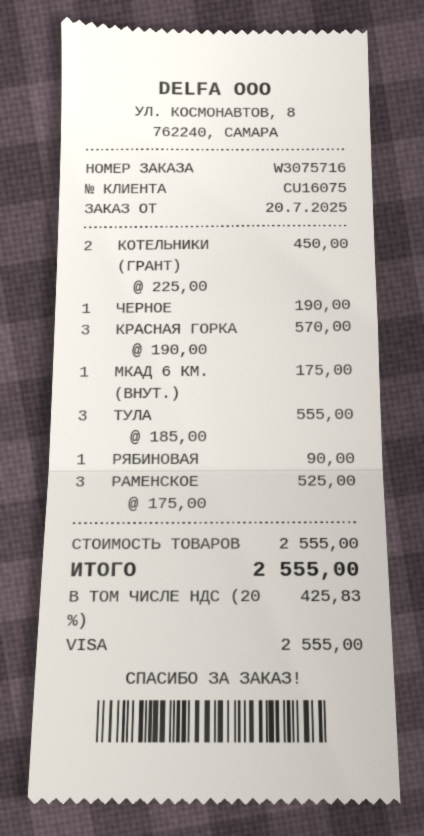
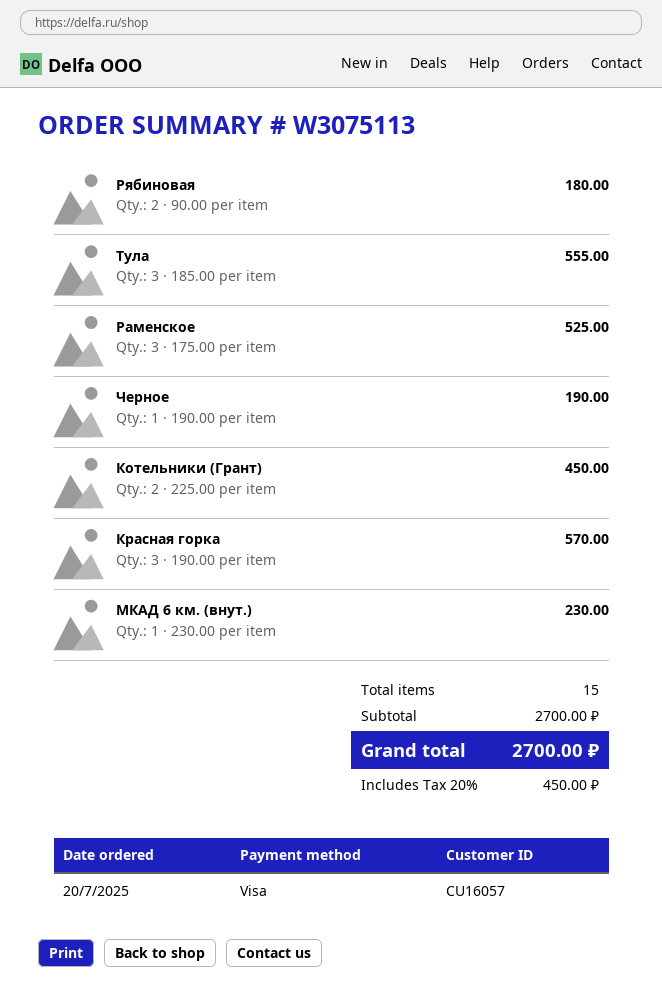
order number: W3075716 -> W3075113
customer number: CU16075 -> CU16057
МКАД 6 КМ. (ВНУТ.): 1 x 175.00 = 175.00 -> 1 x 230.00 = 230.00
РЯБИНОВАЯ: 1 x 90.00 = 90.00 -> 2 x 90.00 = 180.00
subtotal: 2555.00 -> 2700.00
tax: 20% = 425.83 -> 20% = 450.00
total: 2555.00 -> 2700.00

